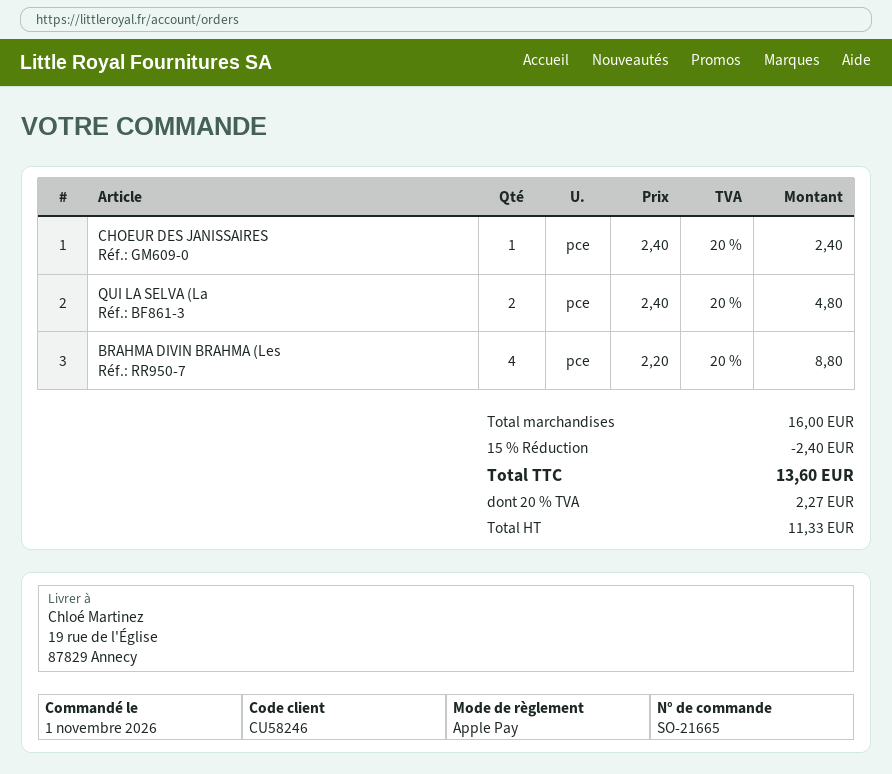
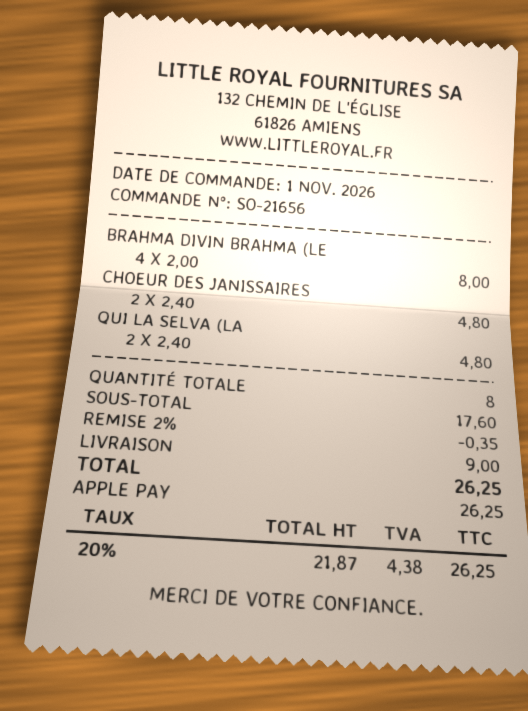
order number: SO-21665 -> SO-21656
CHOEUR DES JANISSAIRES: 1 x 2.40 = 2.40 -> 2 x 2.40 = 4.80
BRAHMA DIVIN BRAHMA (Les: 4 x 2.20 = 8.80 -> 4 x 2.00 = 8.00
subtotal: 16.00 -> 17.60
discount: 15% = 2.40 -> 2% = 0.35
shipping: none -> 9.00
net: 11.33 -> 21.87
tax: 20% = 2.27 -> 20% = 4.38
total: 13.60 -> 26.25

